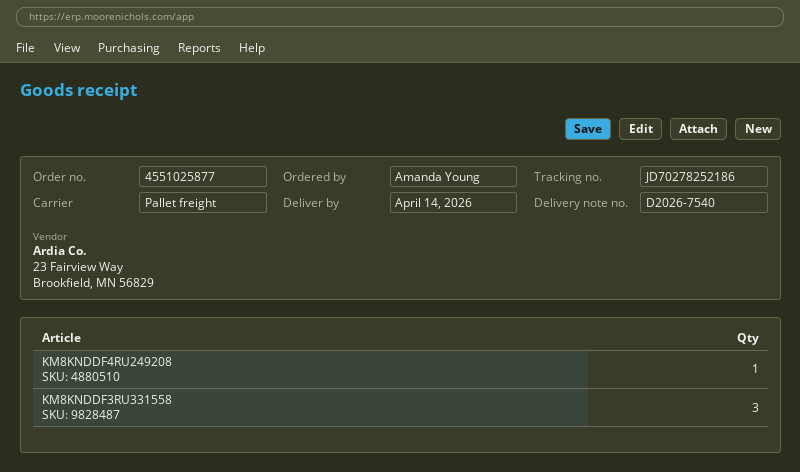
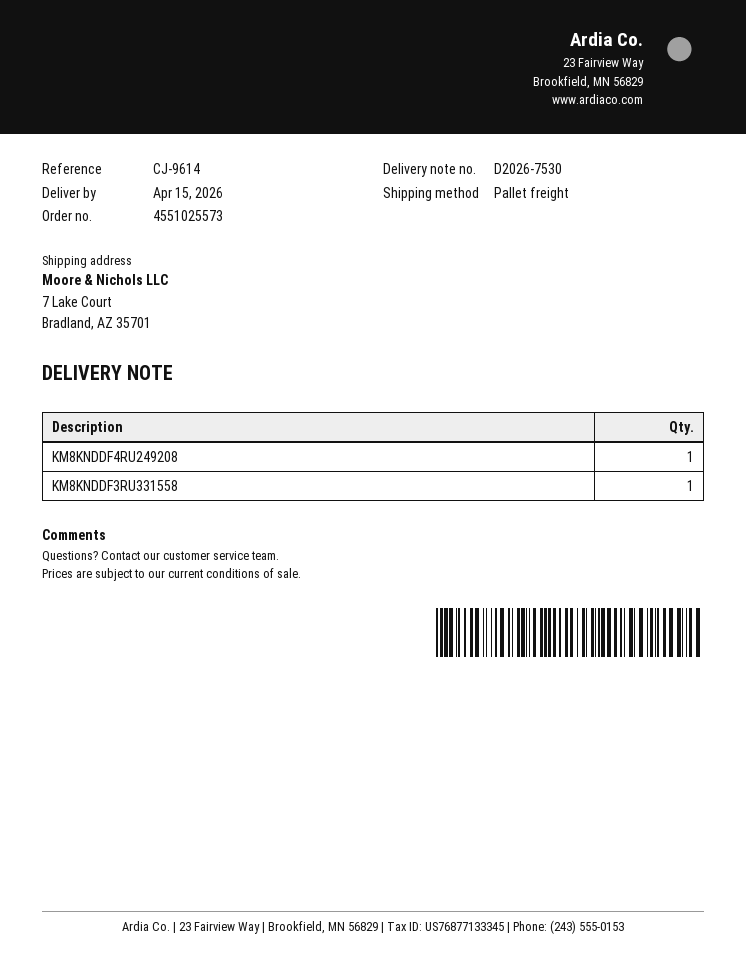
order number: 4551025877 -> 4551025573
delivery note number: D2026-7540 -> D2026-7530
delivery date: 2026-04-14 -> 2026-04-15
KM8KNDDF3RU331558: 3 -> 1

